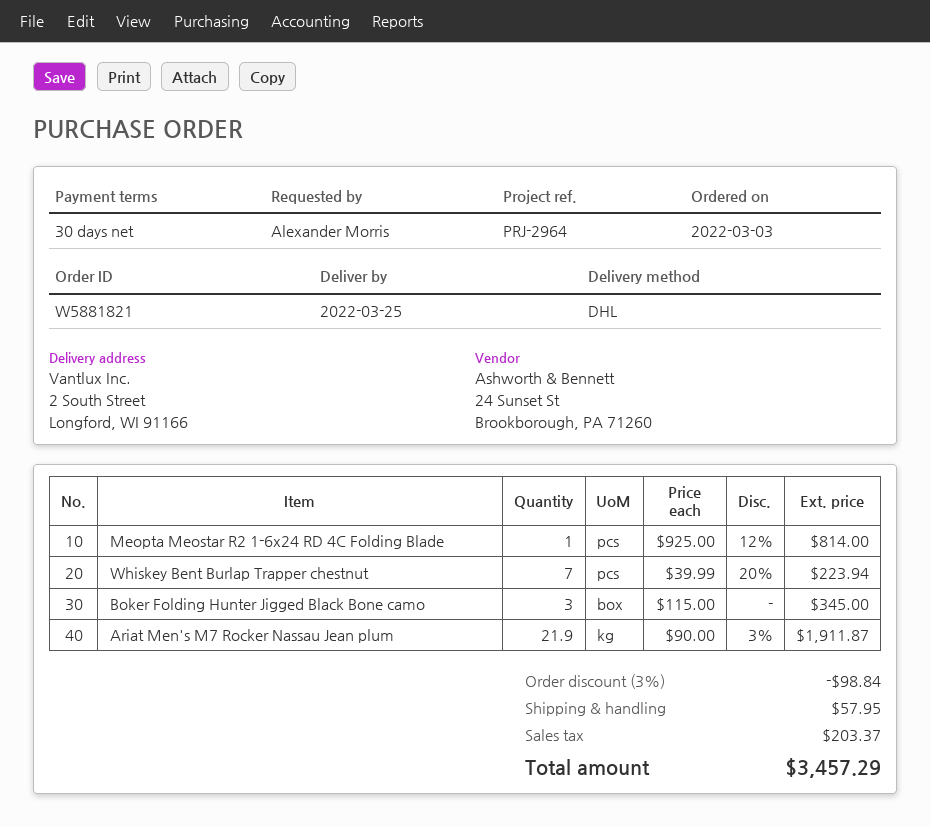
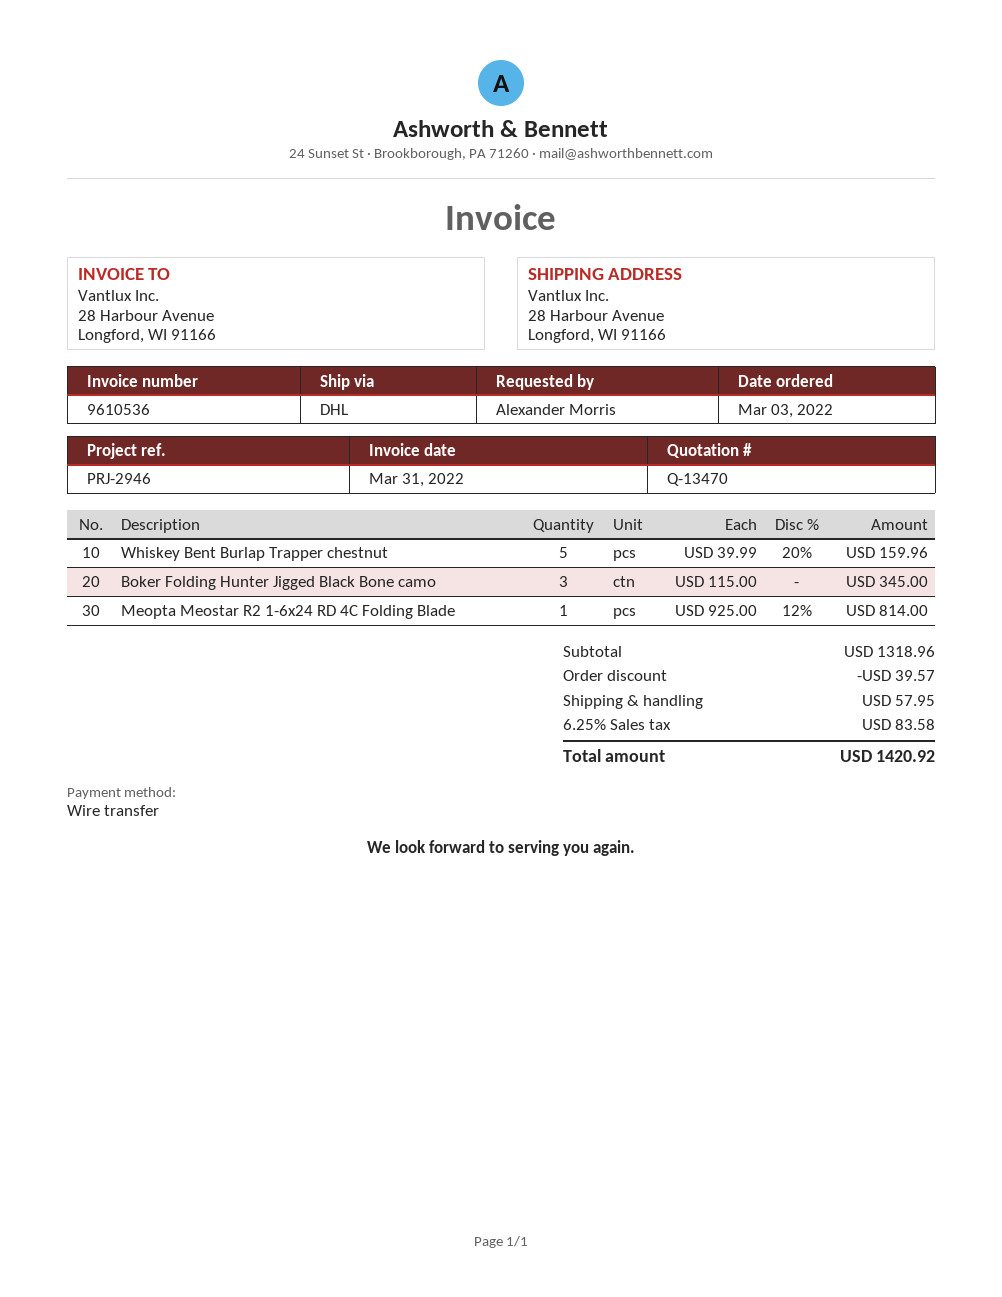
reference: PRJ-2964 -> PRJ-2946
ship to: 2 South Street, Longford, WI 91166 -> 28 Harbour Avenue, Longford, WI 91166
Whiskey Bent Burlap Trapper chestnut: 7 x 39.99 - 20% = 223.94 -> 5 x 39.99 - 20% = 159.96
Ariat Men's M7 Rocker Nassau Jean plum: 21.9 x 90.00 - 3% = 1911.87 -> none
discount: 98.84 -> 39.57
tax: 203.37 -> 83.58
total: 3457.29 -> 1420.92

